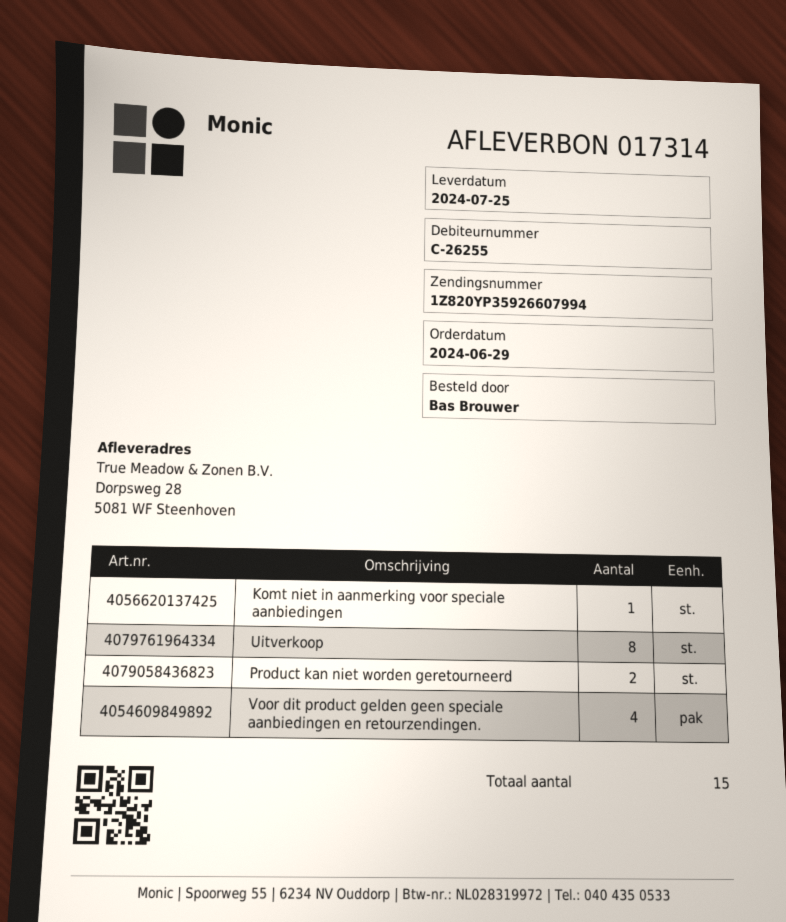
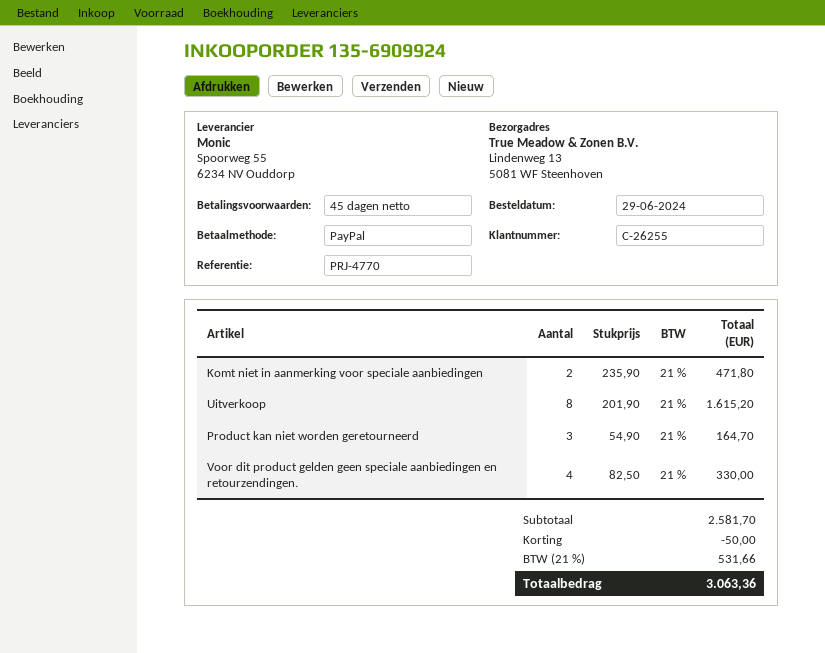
ship to: Dorpsweg 28, 5081 WF Steenhoven -> Lindenweg 13, 5081 WF Steenhoven
Komt niet in aanmerking voor speciale aanbiedingen: 1 -> 2
Product kan niet worden geretourneerd: 2 -> 3

